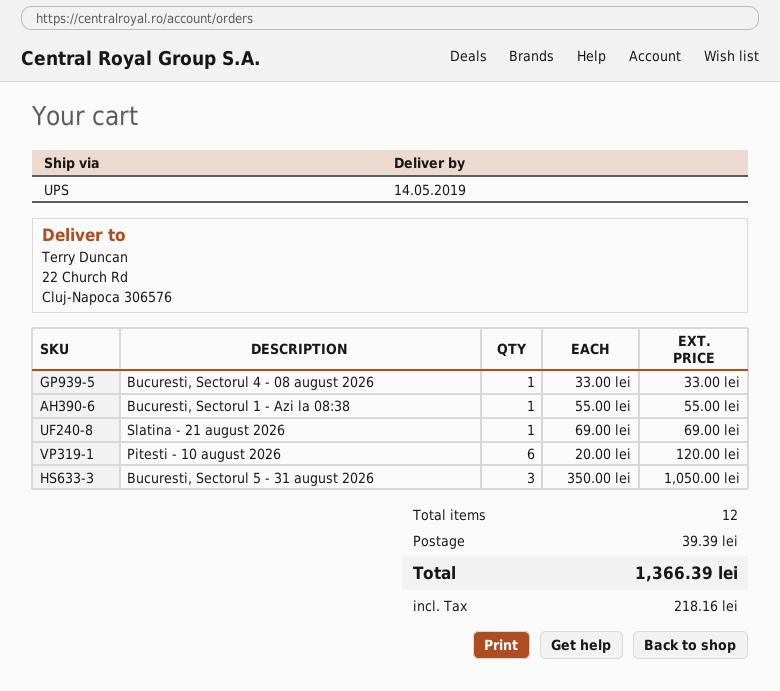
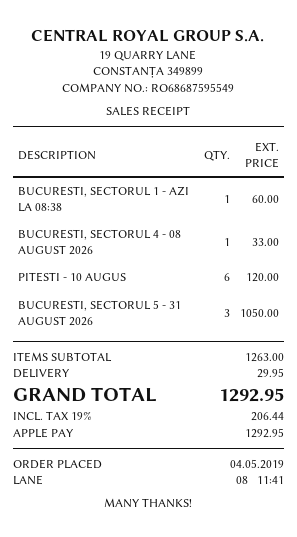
Bucuresti, Sectorul 1 - Azi la 08:38: 1 for 55.00 -> 1 for 60.00
Slatina - 21 august 2026: 1 for 69.00 -> none
shipping: 39.39 -> 29.95
tax: 218.16 -> 206.44
total: 1366.39 -> 1292.95

